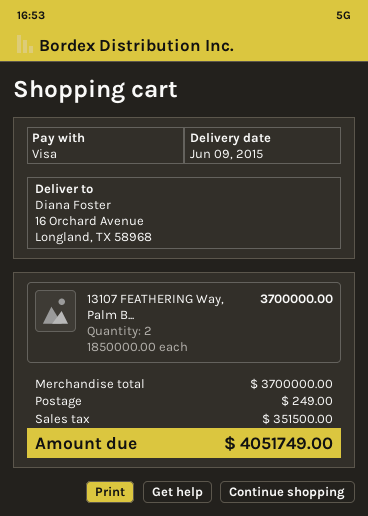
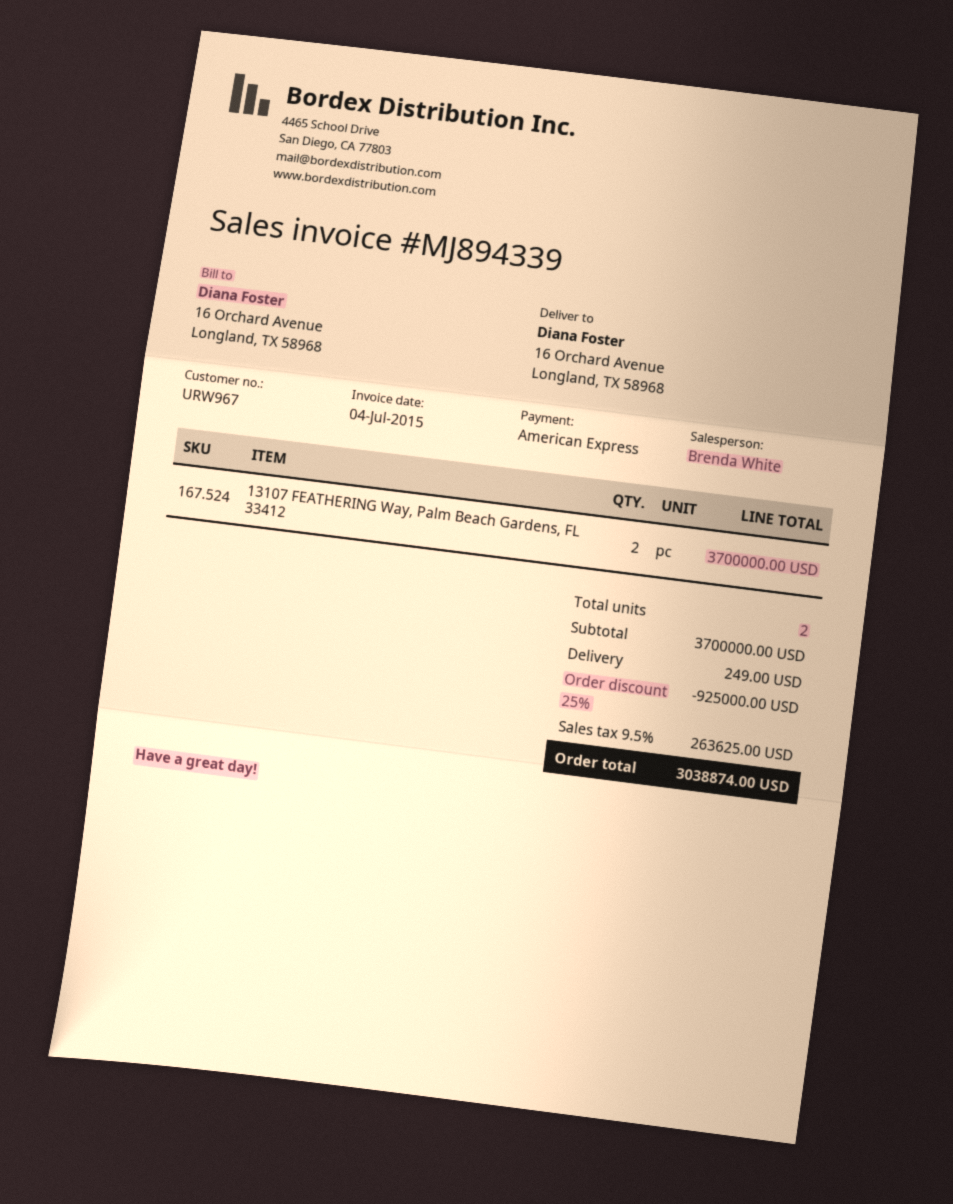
payment method: Visa -> American Express
discount: none -> 25% = 925000.00
tax: 351500.00 -> 263625.00
total: 4051749.00 -> 3038874.00

